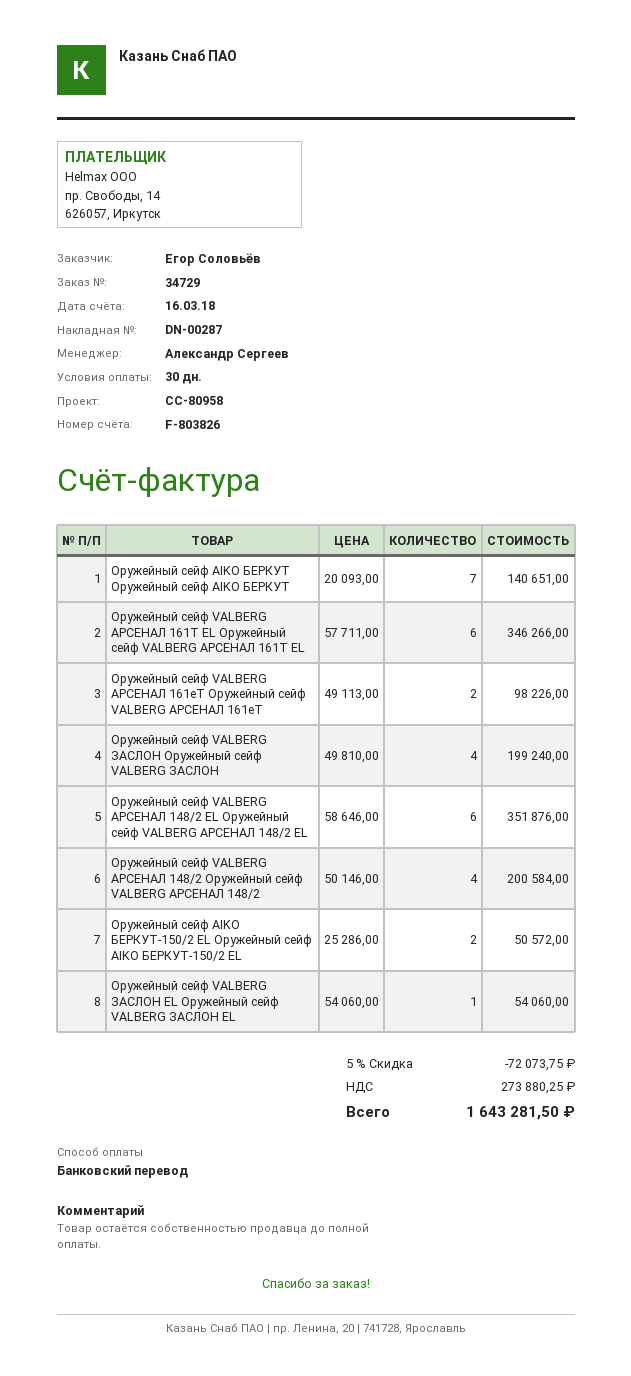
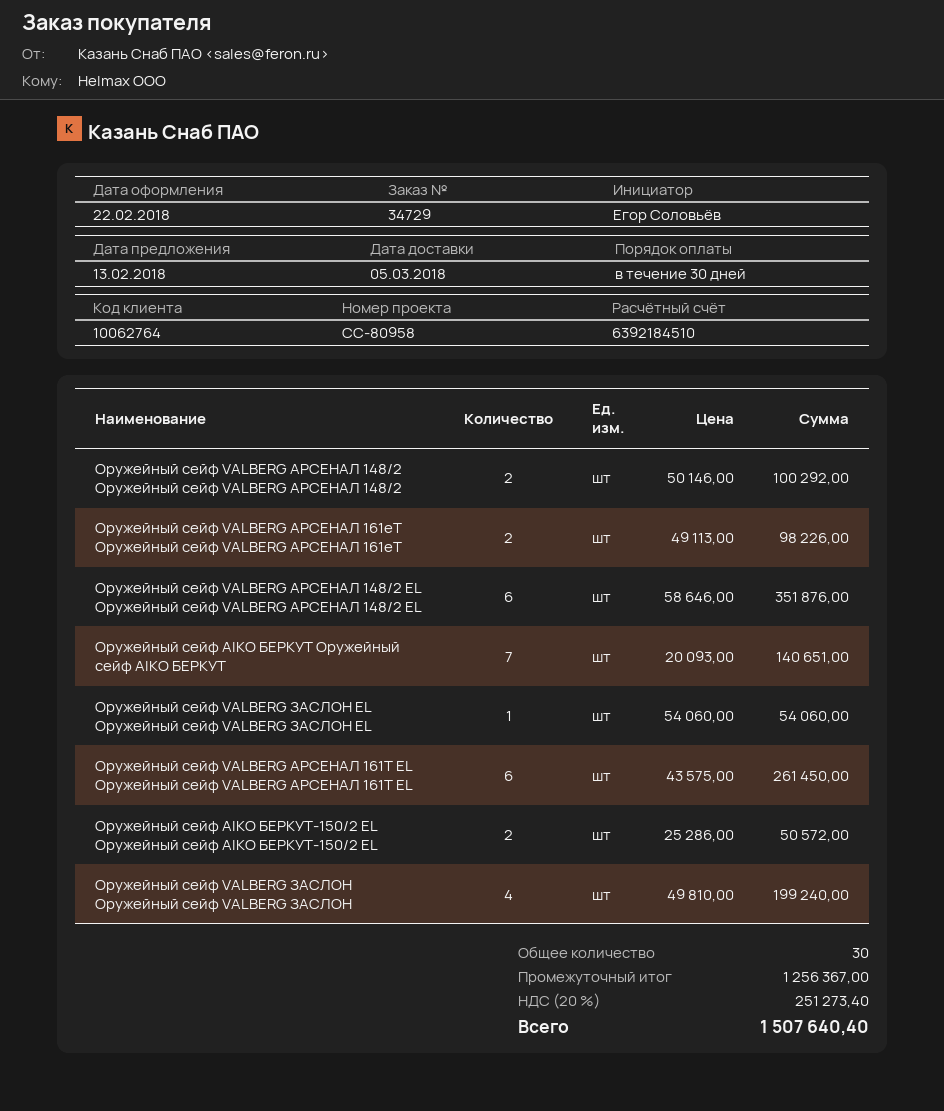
Оружейный сейф VALBERG АРСЕНАЛ 161Т EL Оружейный сейф VALBERG АРСЕНАЛ 161Т EL: 6 x 57711.00 = 346266.00 -> 6 x 43575.00 = 261450.00
Оружейный сейф VALBERG АРСЕНАЛ 148/2 Оружейный сейф VALBERG АРСЕНАЛ 148/2: 4 x 50146.00 = 200584.00 -> 2 x 50146.00 = 100292.00
discount: 5% = 72073.75 -> none
tax: 273880.25 -> 251273.40
total: 1643281.50 -> 1507640.40

